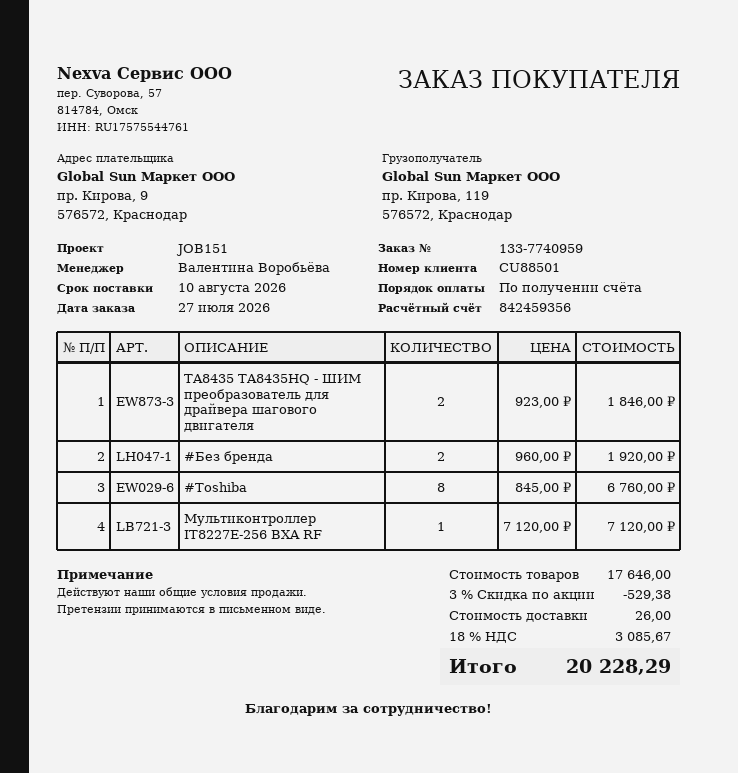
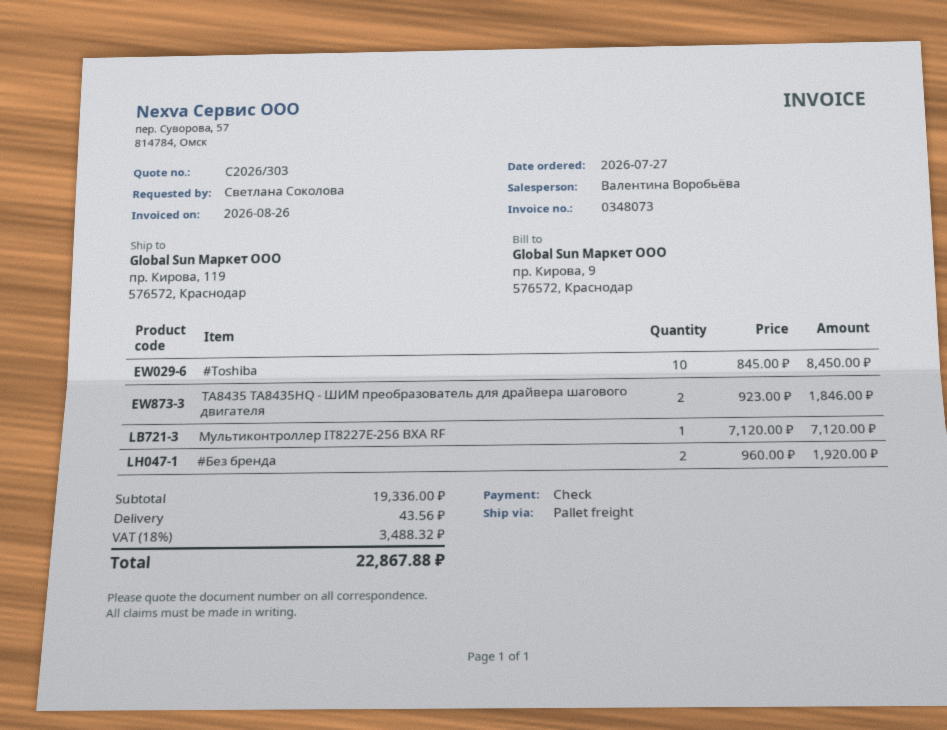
#Toshiba: 8 x 845.00 = 6760.00 -> 10 x 845.00 = 8450.00
subtotal: 17646.00 -> 19336.00
discount: 3% = 529.38 -> none
shipping: 26.00 -> 43.56
tax: 18% = 3085.67 -> 18% = 3488.32
total: 20228.29 -> 22867.88

